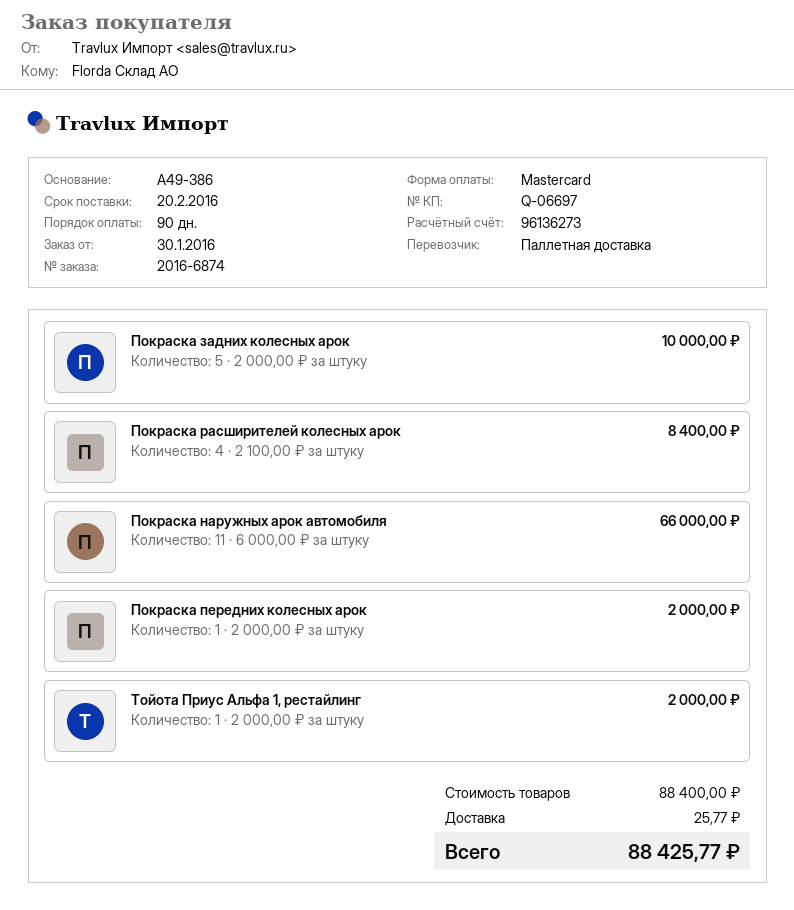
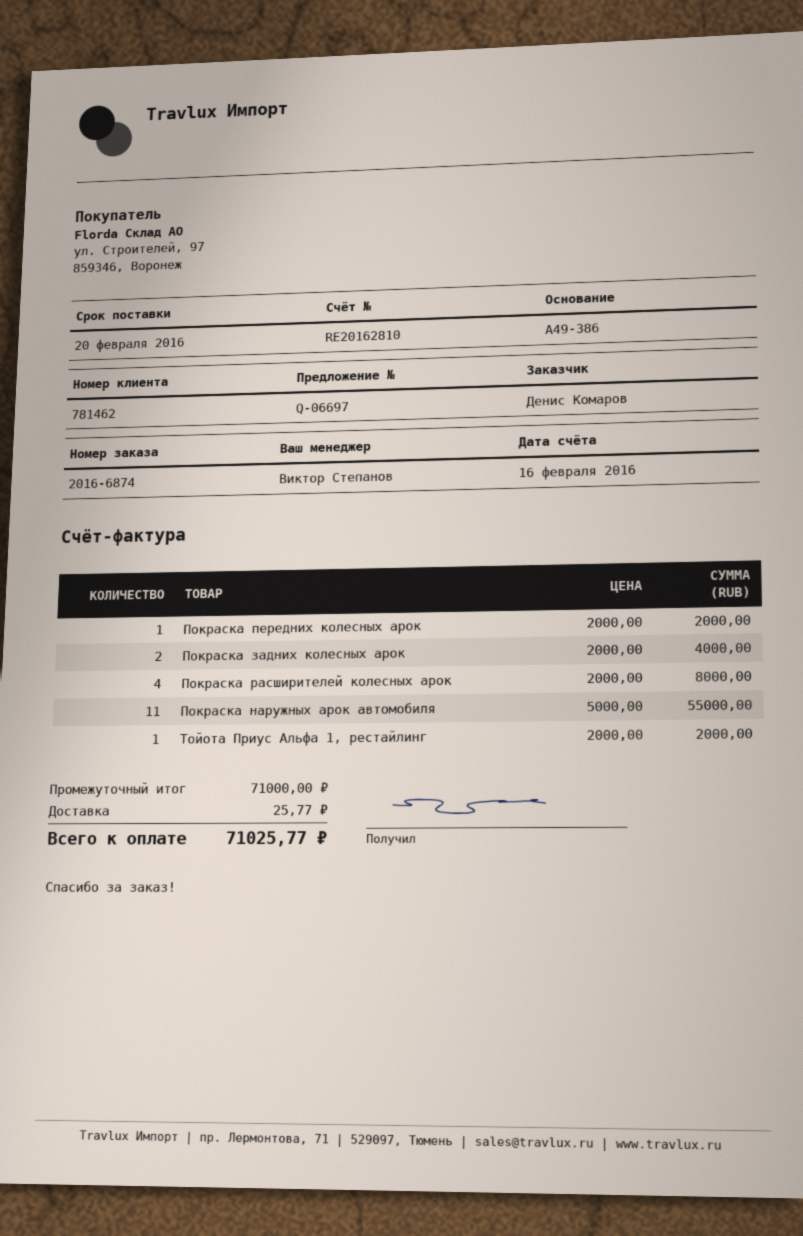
Покраска задних колесных арок: 5 x 2000.00 = 10000.00 -> 2 x 2000.00 = 4000.00
Покраска расширителей колесных арок: 4 x 2100.00 = 8400.00 -> 4 x 2000.00 = 8000.00
Покраска наружных арок автомобиля: 11 x 6000.00 = 66000.00 -> 11 x 5000.00 = 55000.00
subtotal: 88400.00 -> 71000.00
total: 88425.77 -> 71025.77

